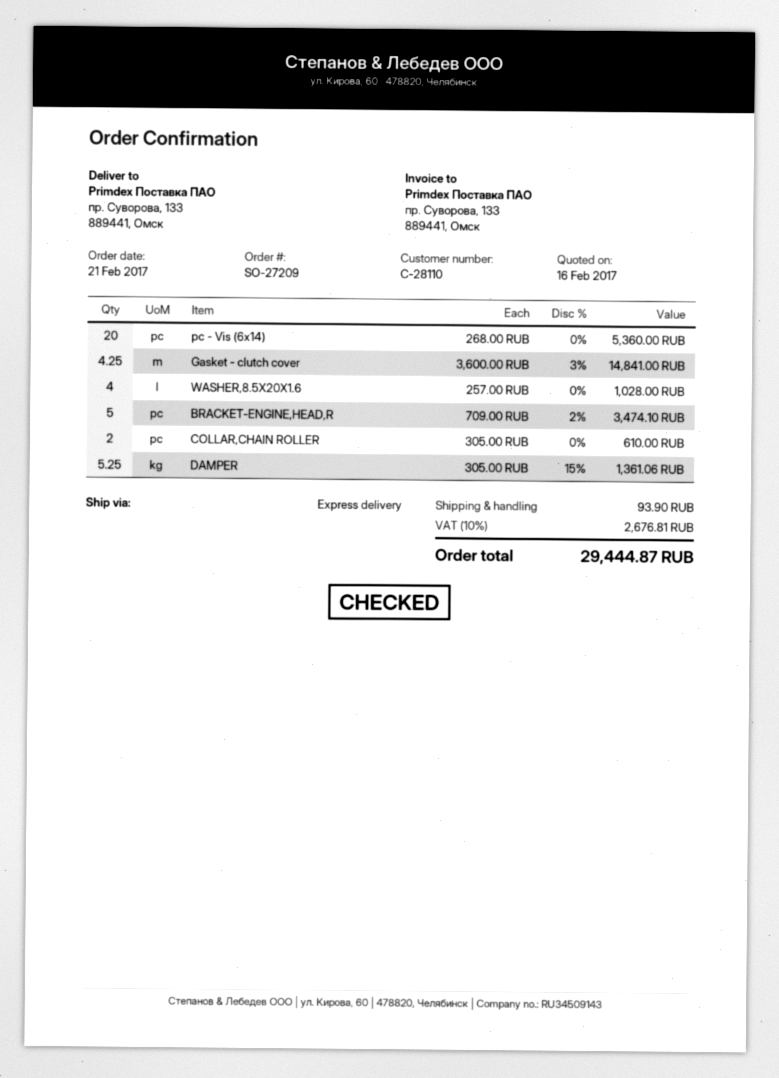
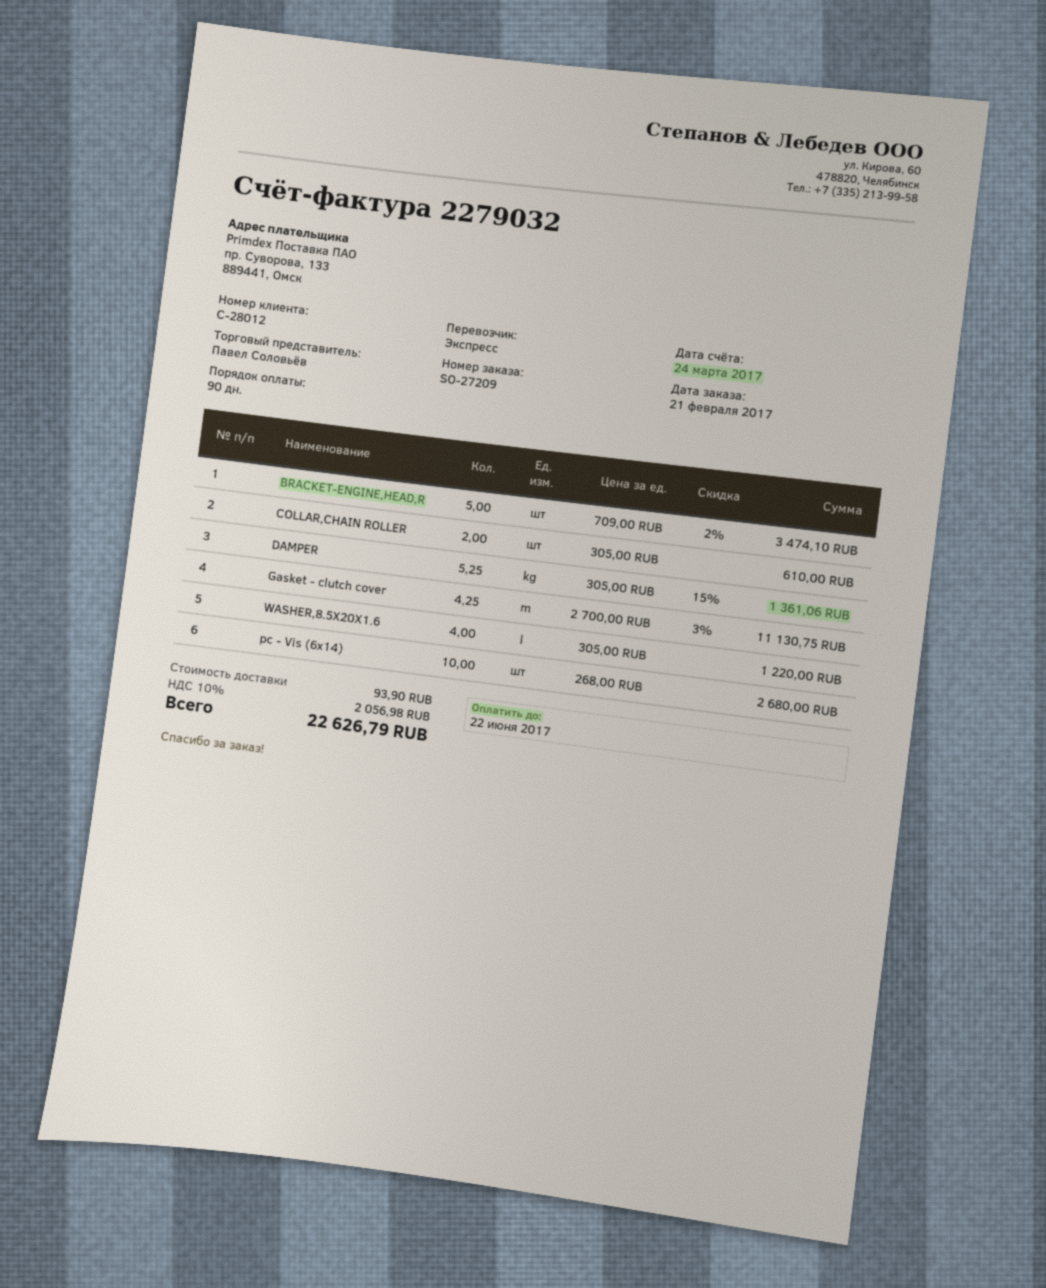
customer number: C-28110 -> C-28012
pc - Vis (6x14): 20 x 268.00 = 5360.00 -> 10 x 268.00 = 2680.00
Gasket - clutch cover: 4.25 x 3600.00 - 3% = 14841.00 -> 4.25 x 2700.00 - 3% = 11130.75
WASHER,8.5X20X1.6: 4 x 257.00 = 1028.00 -> 4 x 305.00 = 1220.00
tax: 10% = 2676.81 -> 10% = 2056.98
total: 29444.87 -> 22626.79

